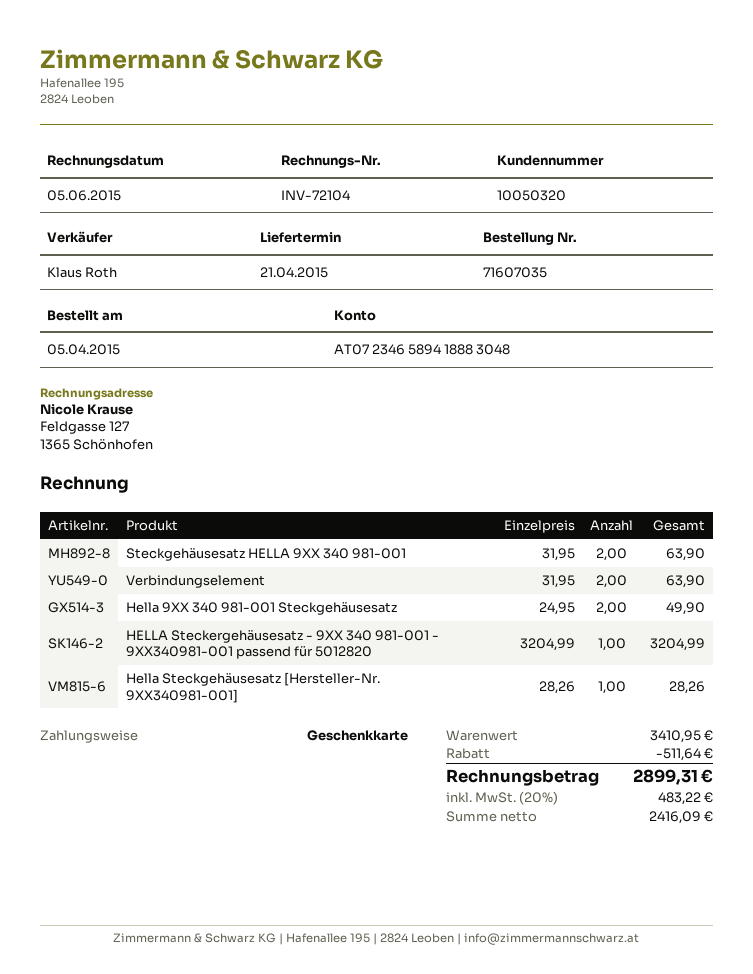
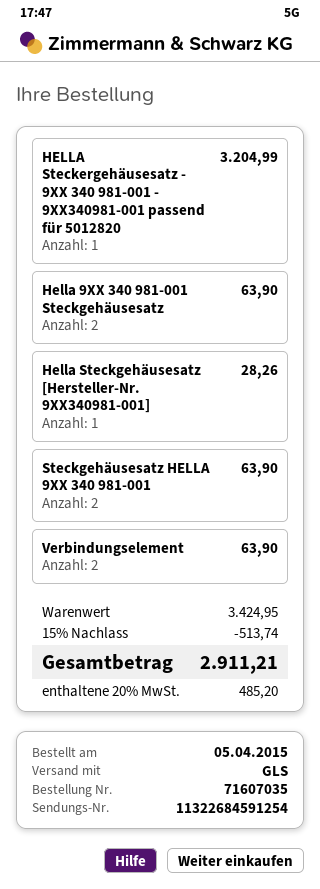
Hella 9XX 340 981-001 Steckgehäusesatz: 2 for 49.90 -> 2 for 63.90
subtotal: 3410.95 -> 3424.95
discount: 511.64 -> 513.74
tax: 20% = 483.22 -> 20% = 485.20
total: 2899.31 -> 2911.21

